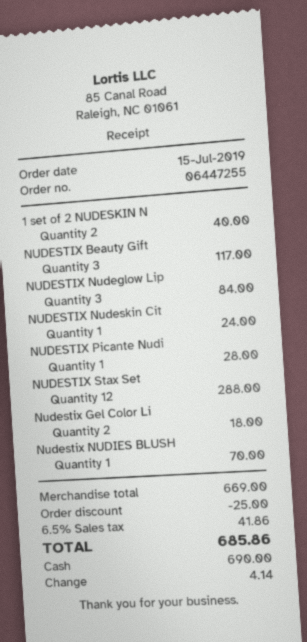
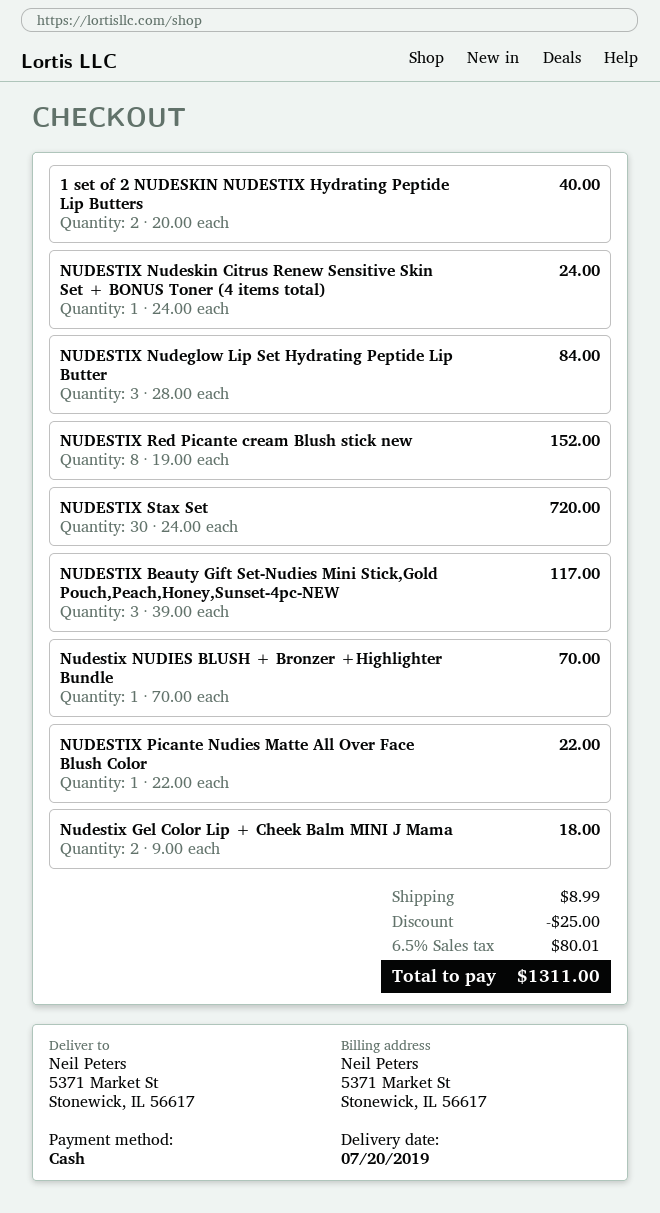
NUDESTIX Picante Nudi: 1 for 28.00 -> 1 for 22.00
NUDESTIX Stax Set: 12 for 288.00 -> 30 for 720.00
NUDESTIX Red Picante cream Blush stick new: none -> 8 for 152.00
shipping: none -> 8.99
tax: 6.5% = 41.86 -> 6.5% = 80.01
total: 685.86 -> 1311.00

